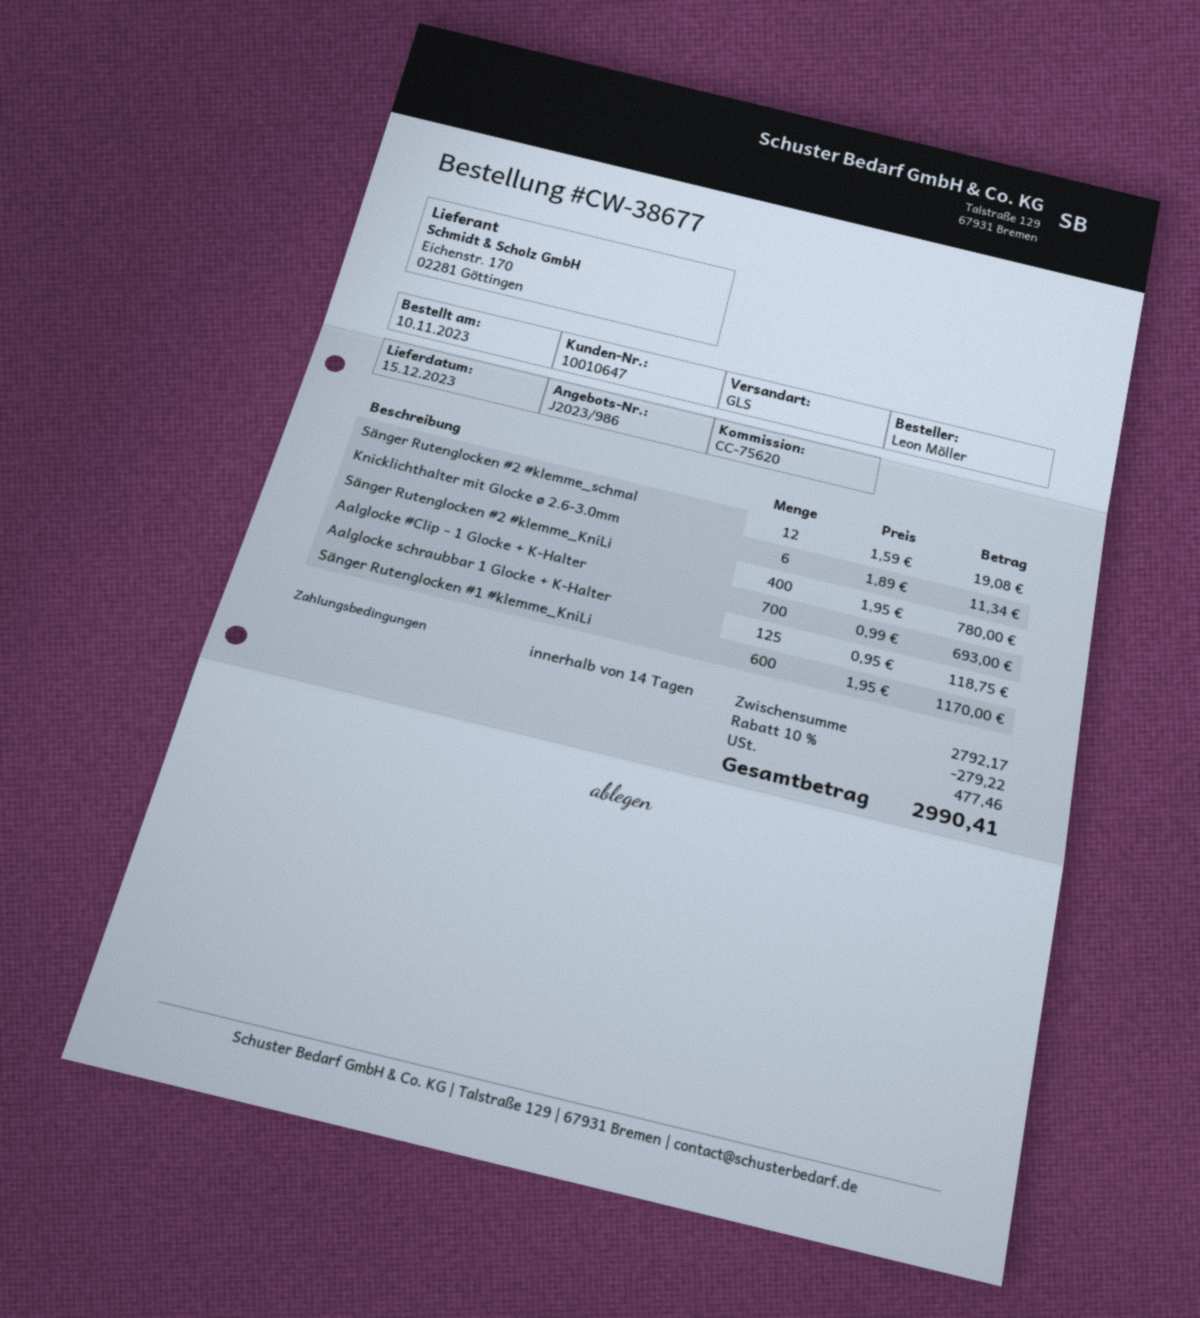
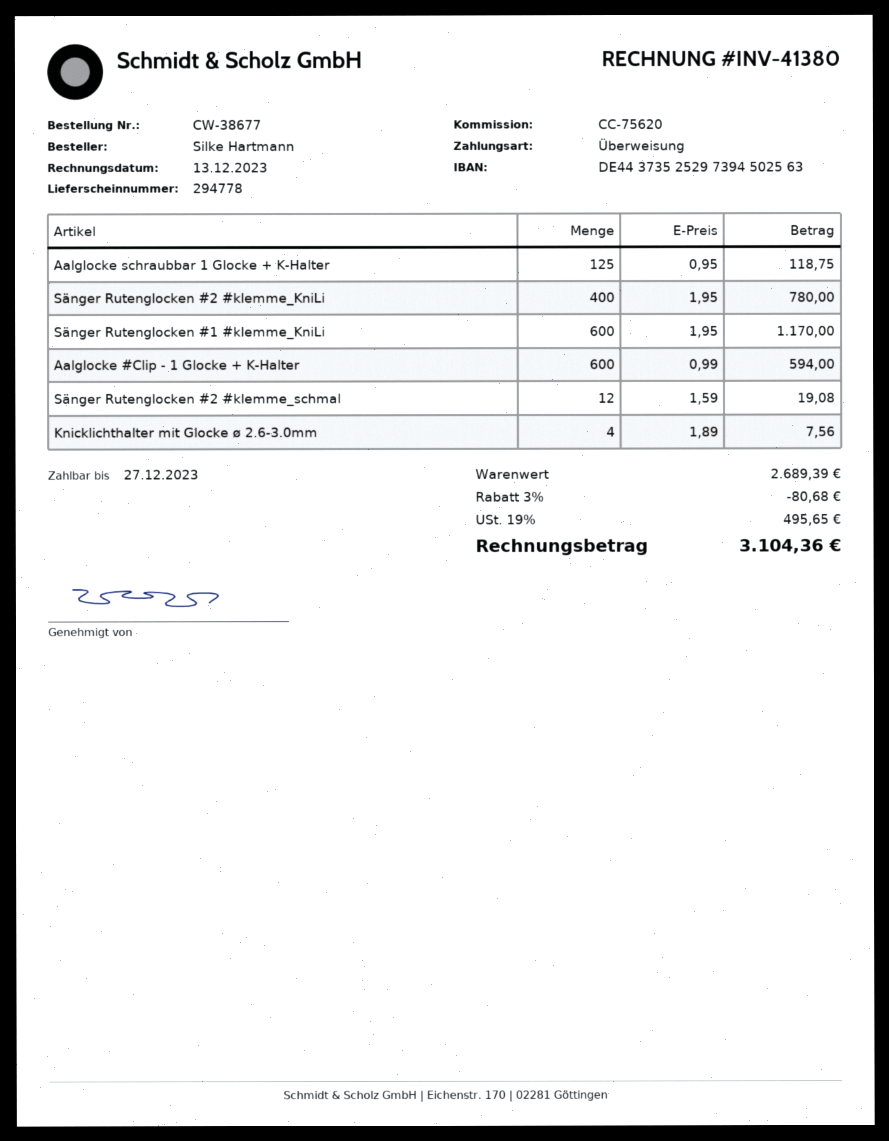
ordered by: Leon Möller -> Silke Hartmann
Knicklichthalter mit Glocke ø 2.6-3.0mm: 6 x 1.89 = 11.34 -> 4 x 1.89 = 7.56
Aalglocke #Clip - 1 Glocke + K-Halter: 700 x 0.99 = 693.00 -> 600 x 0.99 = 594.00
subtotal: 2792.17 -> 2689.39
discount: 10% = 279.22 -> 3% = 80.68
tax: 477.46 -> 495.65
total: 2990.41 -> 3104.36

